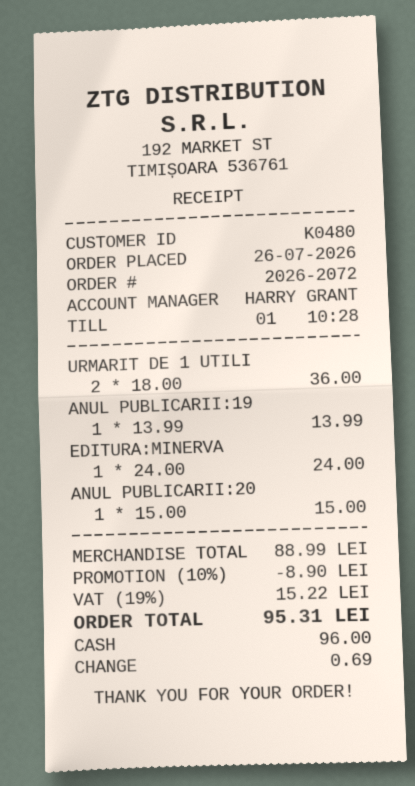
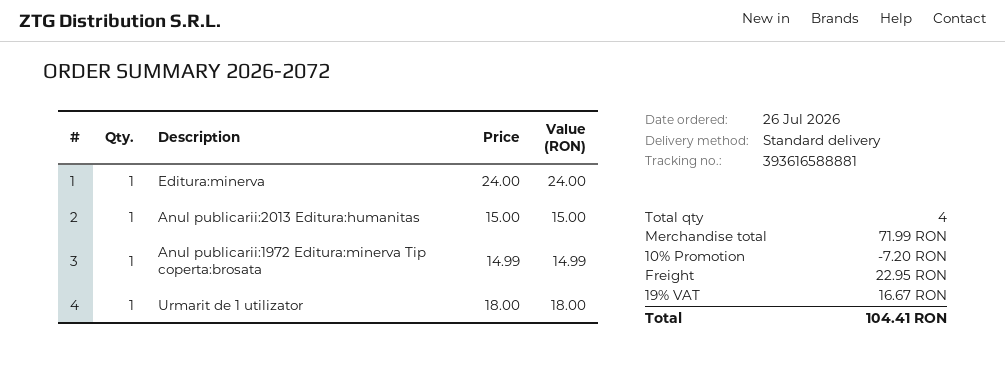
URMARIT DE 1 UTILI: 2 x 18.00 = 36.00 -> 1 x 18.00 = 18.00
ANUL PUBLICARII:19: 1 x 13.99 = 13.99 -> 1 x 14.99 = 14.99
subtotal: 88.99 -> 71.99
discount: 10% = 8.90 -> 10% = 7.20
shipping: none -> 22.95
tax: 19% = 15.22 -> 19% = 16.67
total: 95.31 -> 104.41

